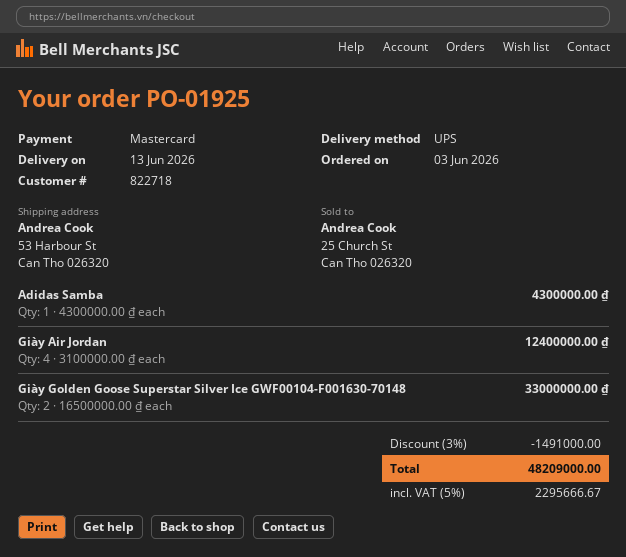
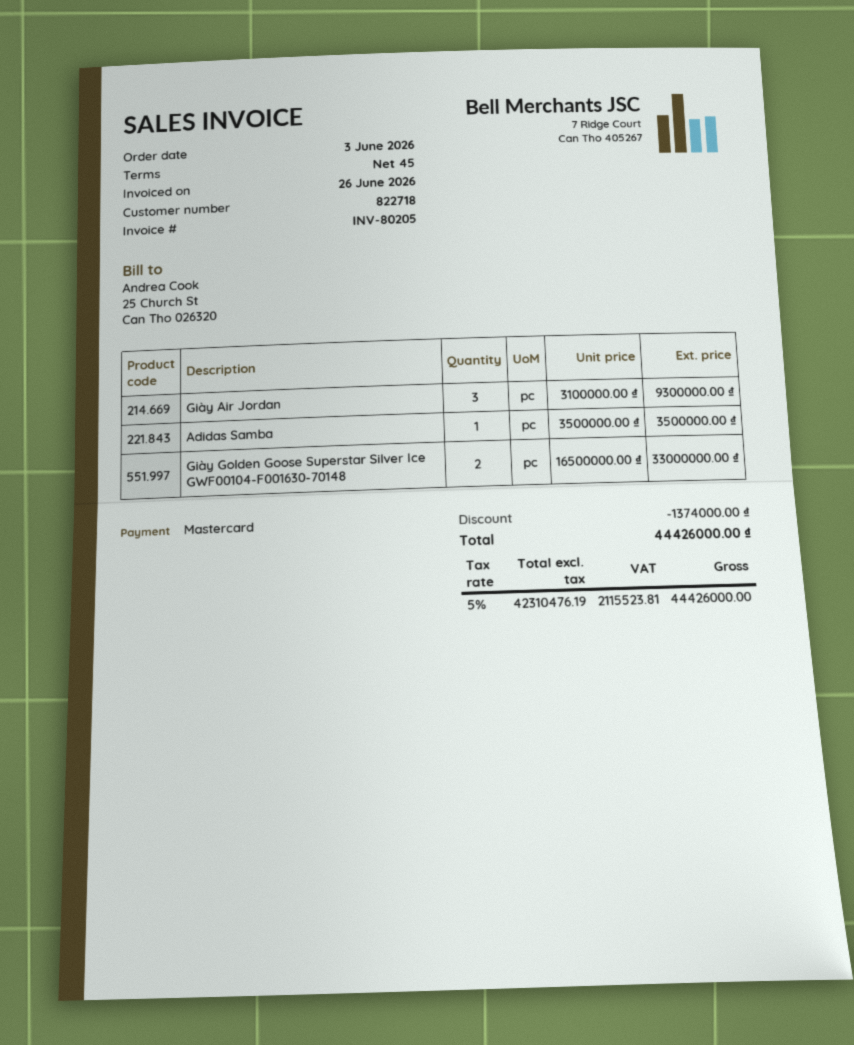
Adidas Samba: 1 x 4300000.00 = 4300000.00 -> 1 x 3500000.00 = 3500000.00
Giày Air Jordan: 4 x 3100000.00 = 12400000.00 -> 3 x 3100000.00 = 9300000.00
discount: 1491000.00 -> 1374000.00
tax: 5% = 2295666.67 -> 5% = 2115523.81
total: 48209000.00 -> 44426000.00

